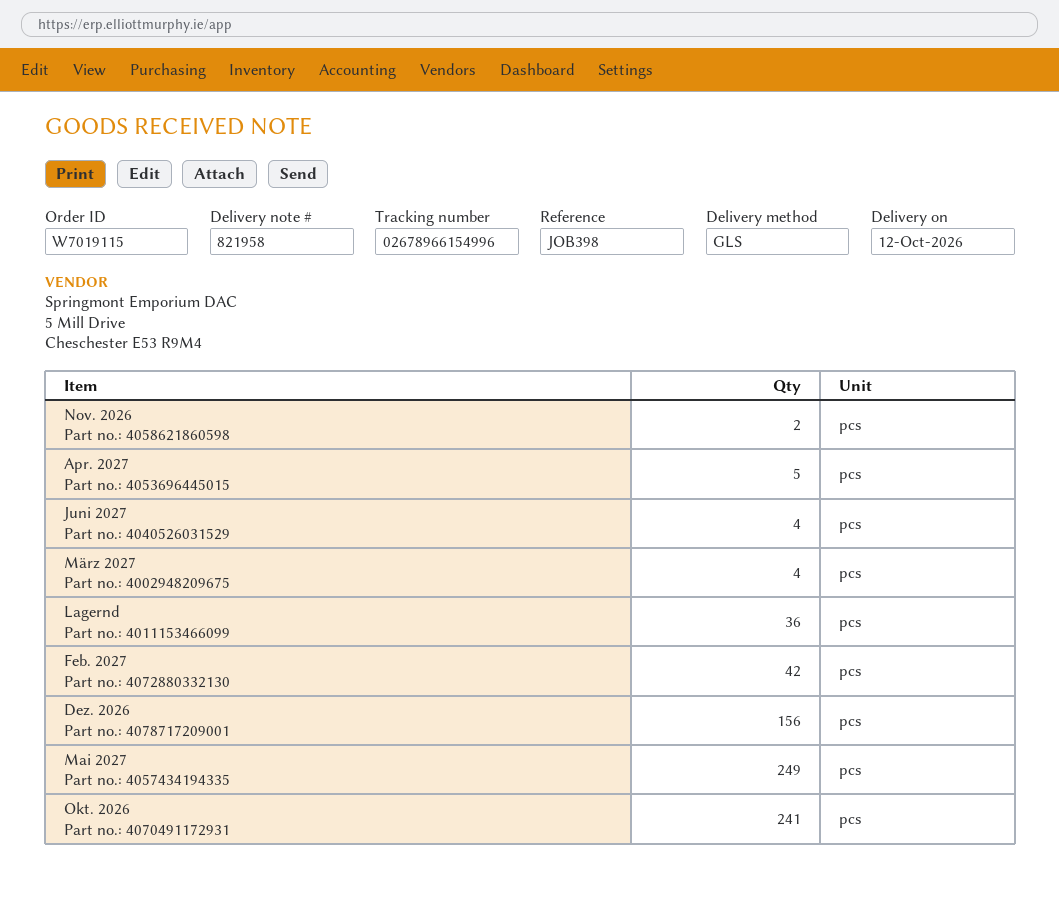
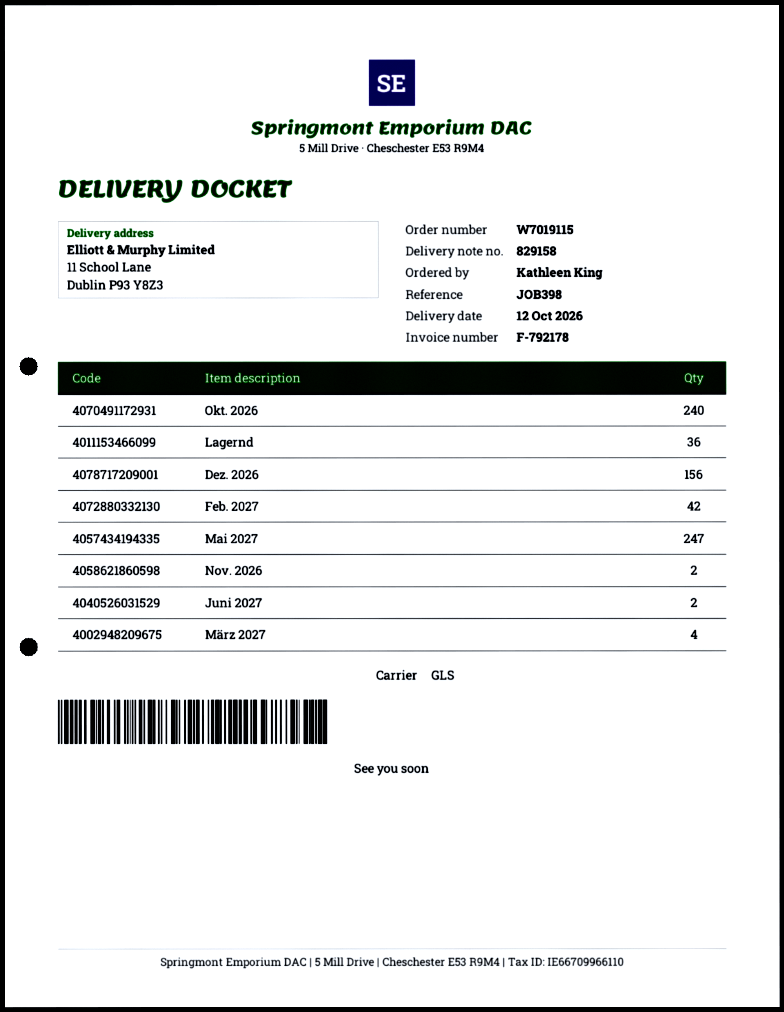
delivery note number: 821958 -> 829158
Apr. 2027: 5 -> none
Juni 2027: 4 -> 2
Mai 2027: 249 -> 247
Okt. 2026: 241 -> 240

